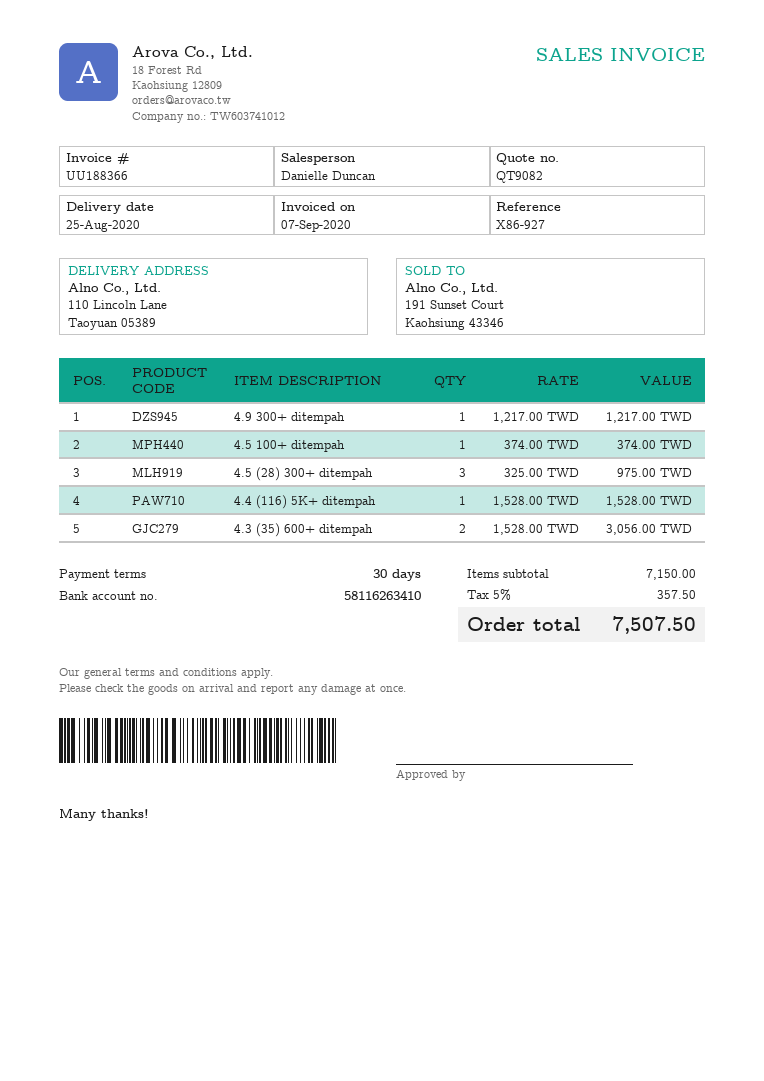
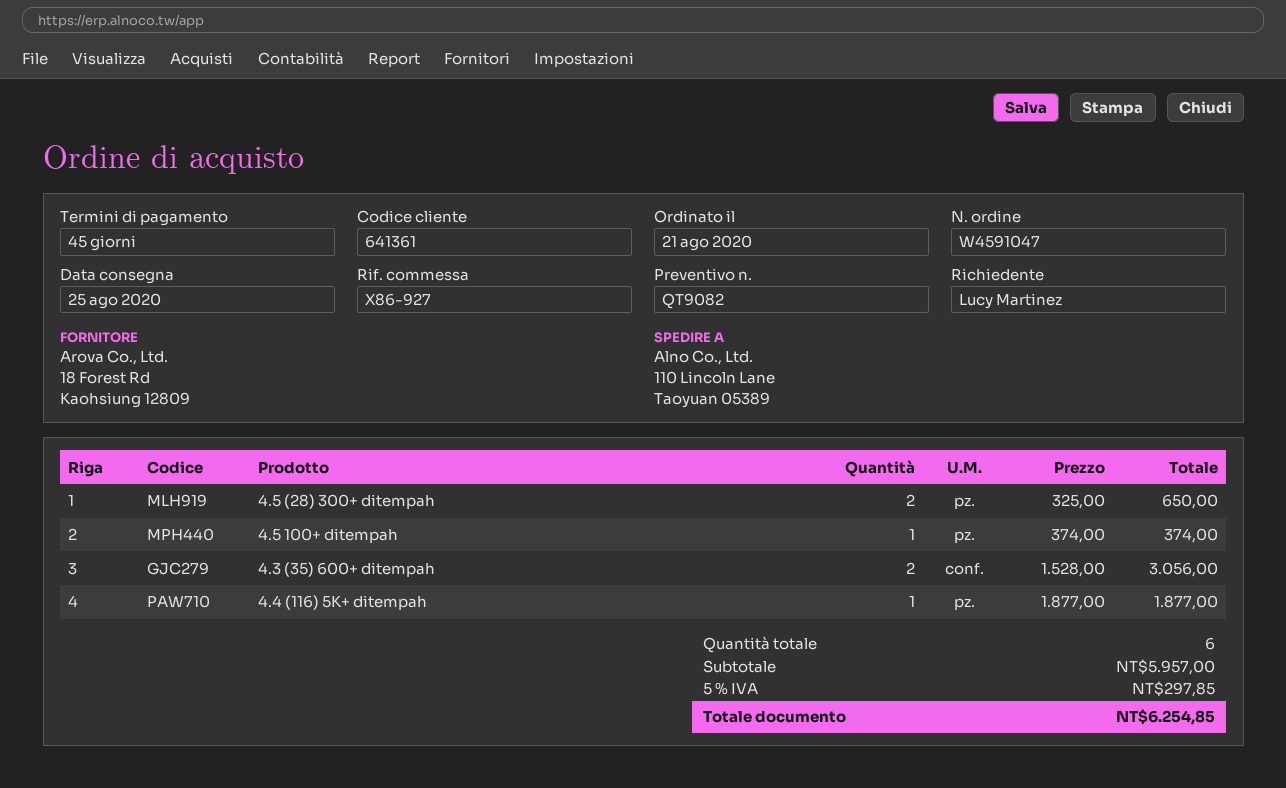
payment terms: 30 days -> 45 days
4.9 300+ ditempah: 1 x 1217.00 = 1217.00 -> none
4.5 (28) 300+ ditempah: 3 x 325.00 = 975.00 -> 2 x 325.00 = 650.00
4.4 (116) 5K+ ditempah: 1 x 1528.00 = 1528.00 -> 1 x 1877.00 = 1877.00
subtotal: 7150.00 -> 5957.00
tax: 5% = 357.50 -> 5% = 297.85
total: 7507.50 -> 6254.85

